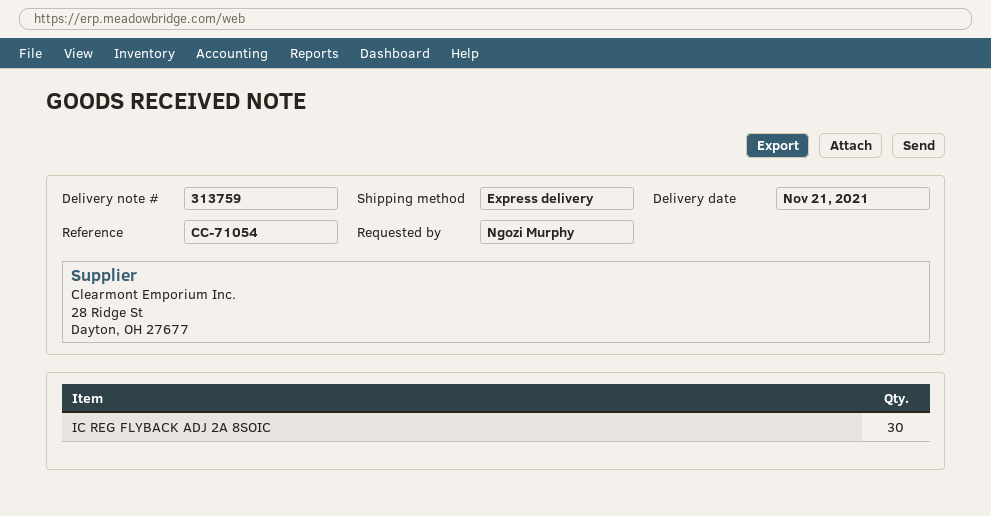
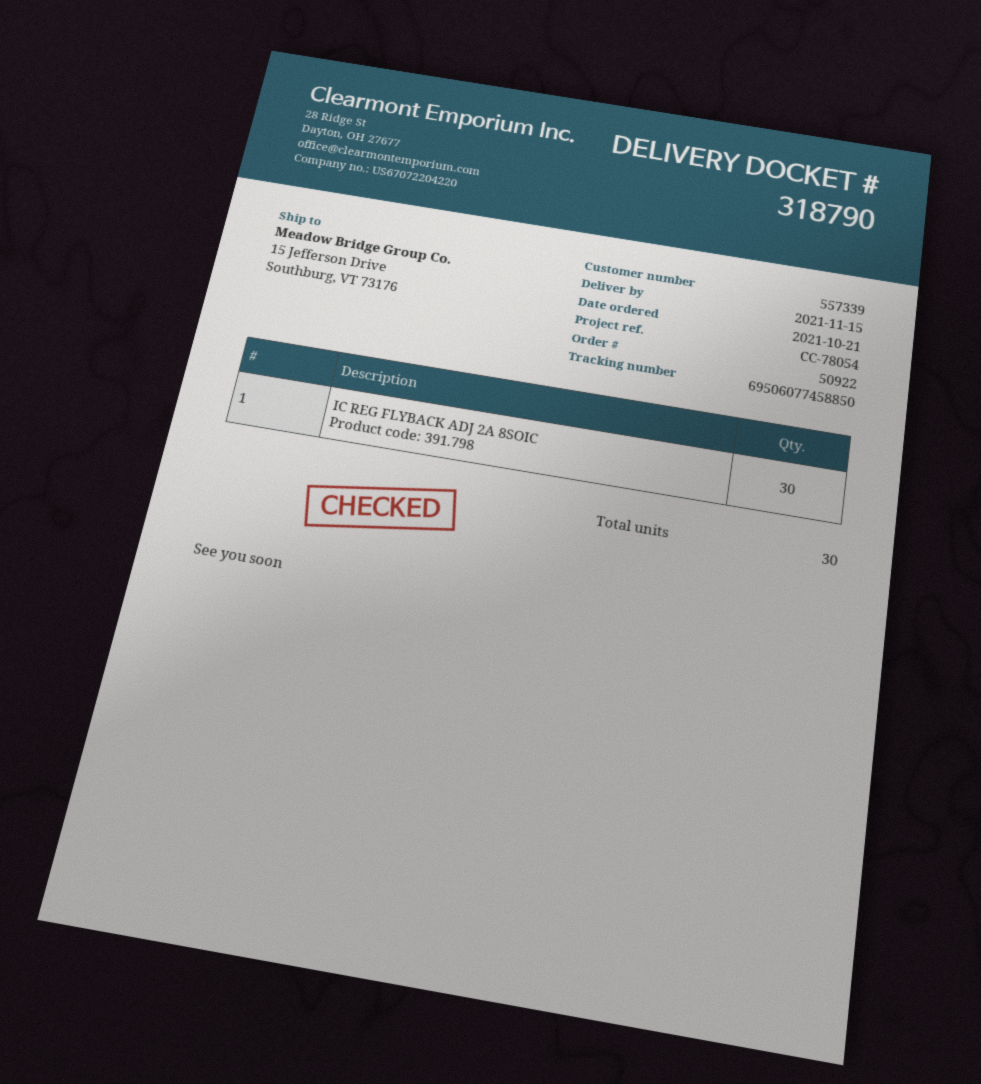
delivery note number: 313759 -> 318790
delivery date: 2021-11-21 -> 2021-11-15
reference: CC-71054 -> CC-78054

